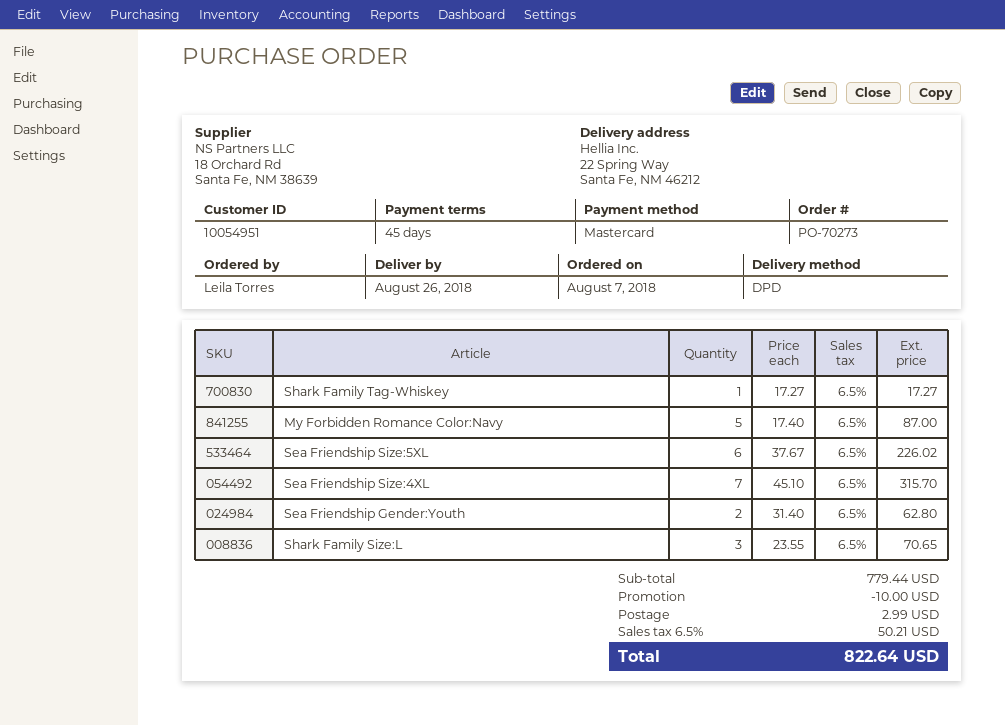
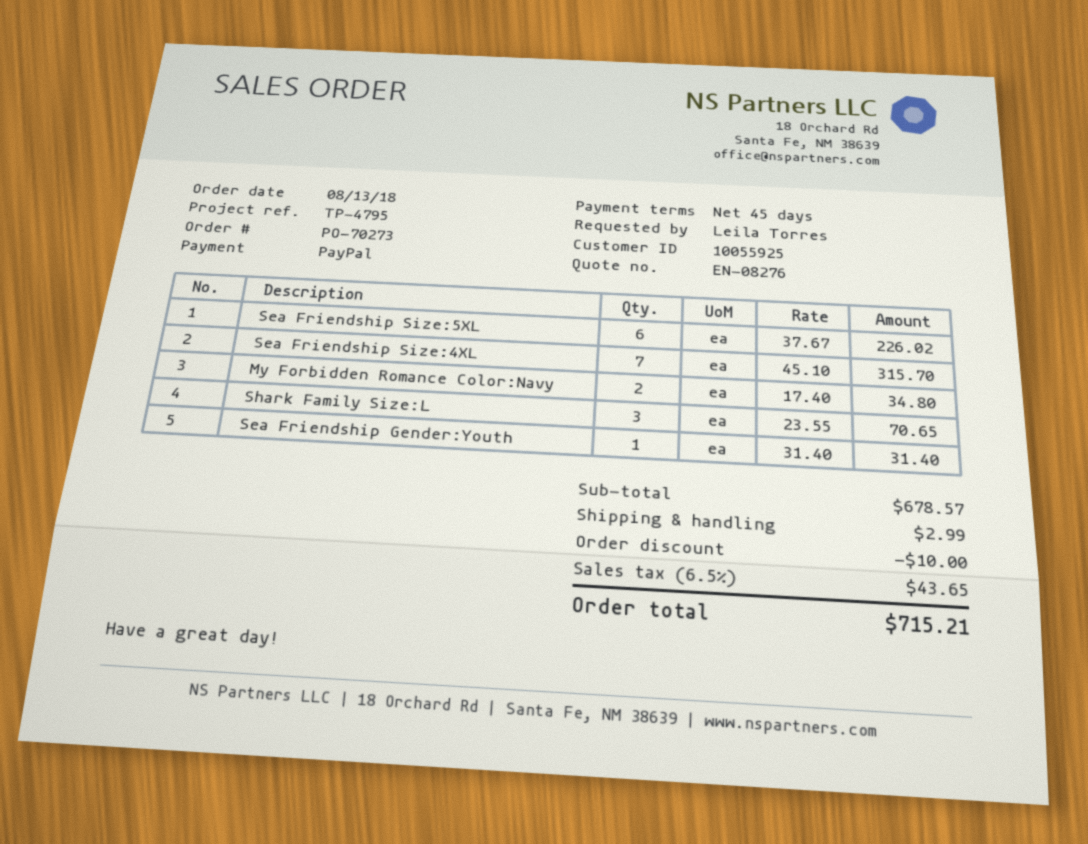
order date: 2018-08-07 -> 2018-08-13
customer number: 10054951 -> 10055925
payment method: Mastercard -> PayPal
Shark Family Tag-Whiskey: 1 x 17.27 = 17.27 -> none
My Forbidden Romance Color:Navy: 5 x 17.40 = 87.00 -> 2 x 17.40 = 34.80
Sea Friendship Gender:Youth: 2 x 31.40 = 62.80 -> 1 x 31.40 = 31.40
subtotal: 779.44 -> 678.57
tax: 6.5% = 50.21 -> 6.5% = 43.65
total: 822.64 -> 715.21

